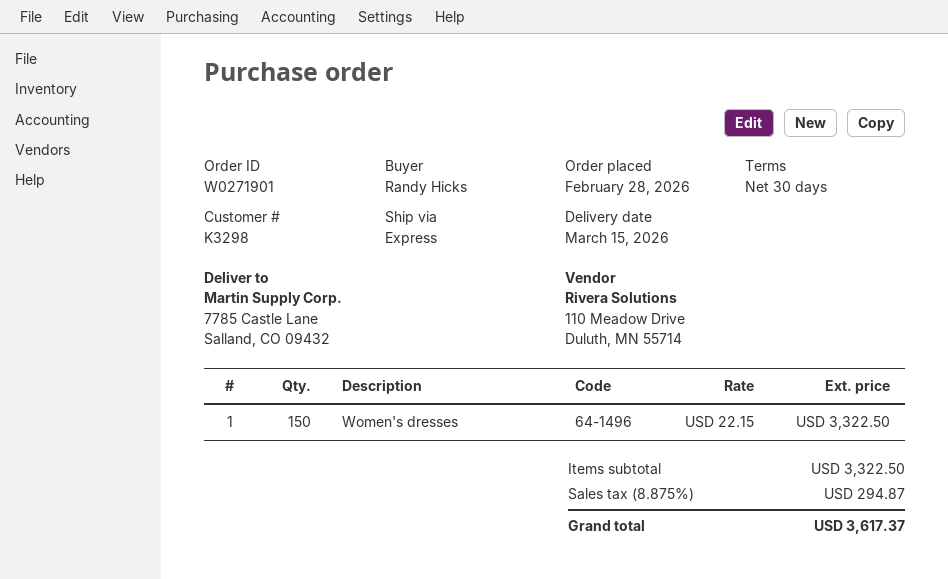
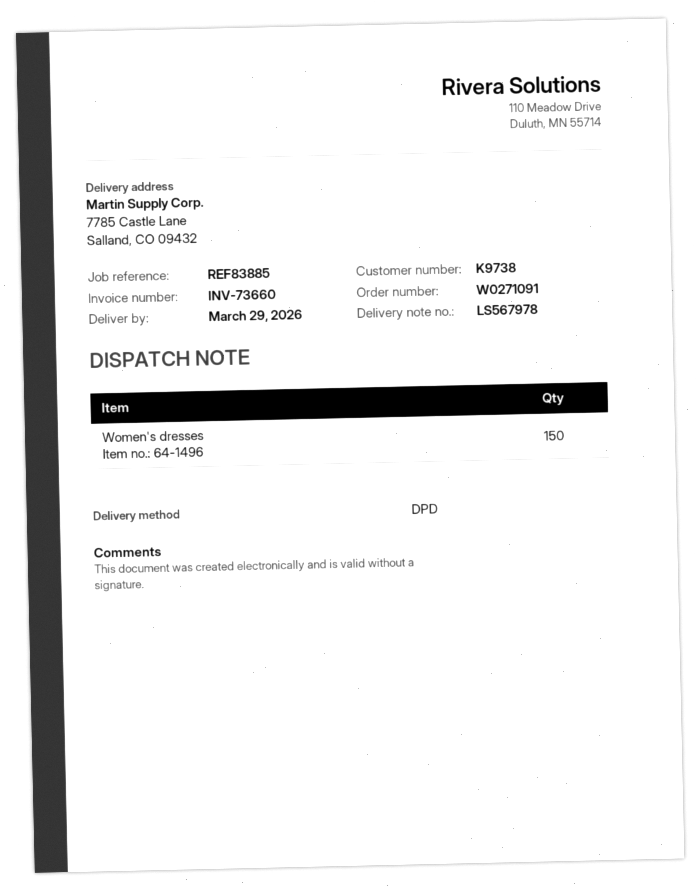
order number: W0271901 -> W0271091
delivery date: 2026-03-15 -> 2026-03-29
customer number: K3298 -> K9738
shipping method: express -> DPD

